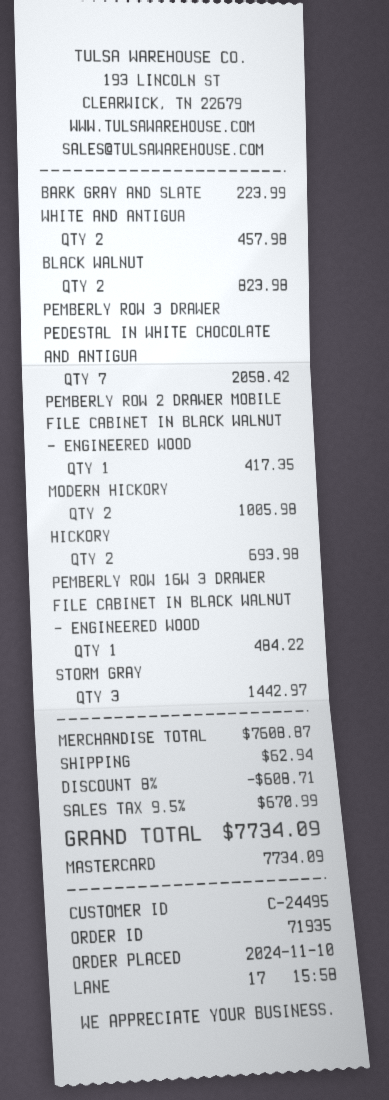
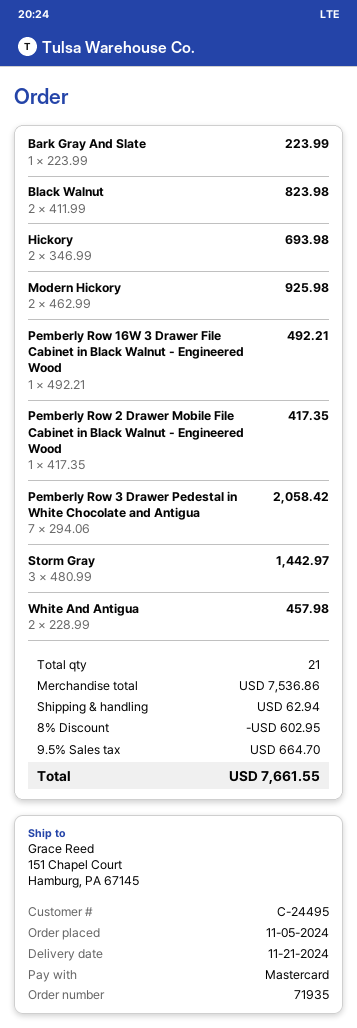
order date: 2024-11-10 -> 2024-11-05
MODERN HICKORY: 2 for 1005.98 -> 2 for 925.98
PEMBERLY ROW 16W 3 DRAWER FILE CABINET IN BLACK WALNUT - ENGINEERED WOOD: 1 for 484.22 -> 1 for 492.21
subtotal: 7608.87 -> 7536.86
discount: 8% = 608.71 -> 8% = 602.95
tax: 9.5% = 670.99 -> 9.5% = 664.70
total: 7734.09 -> 7661.55

